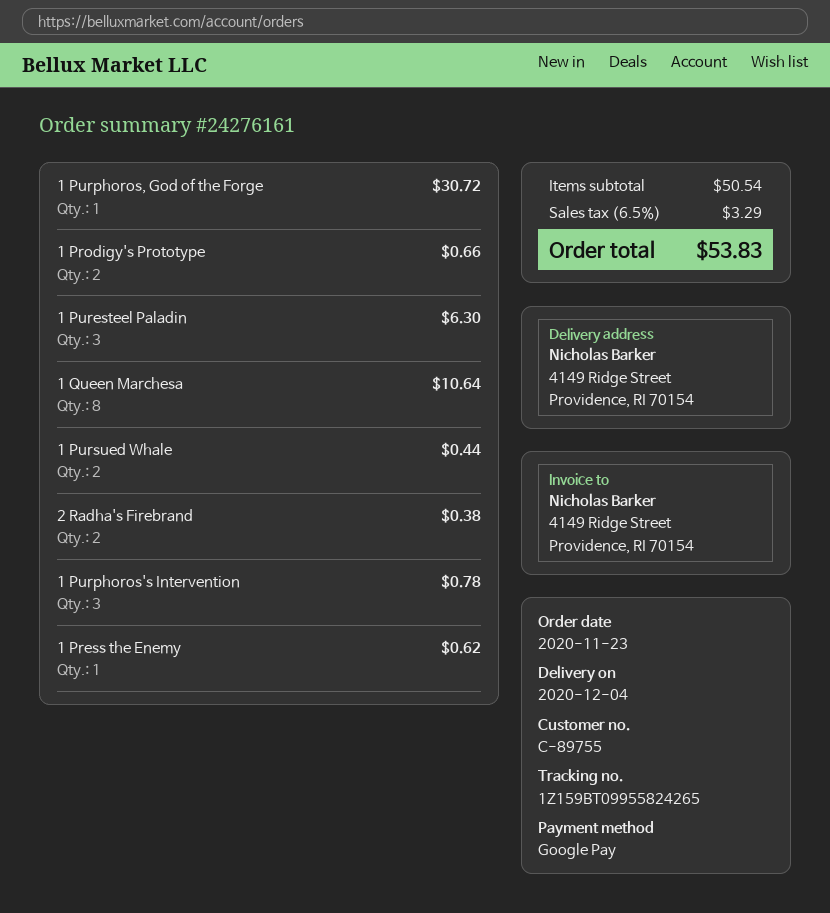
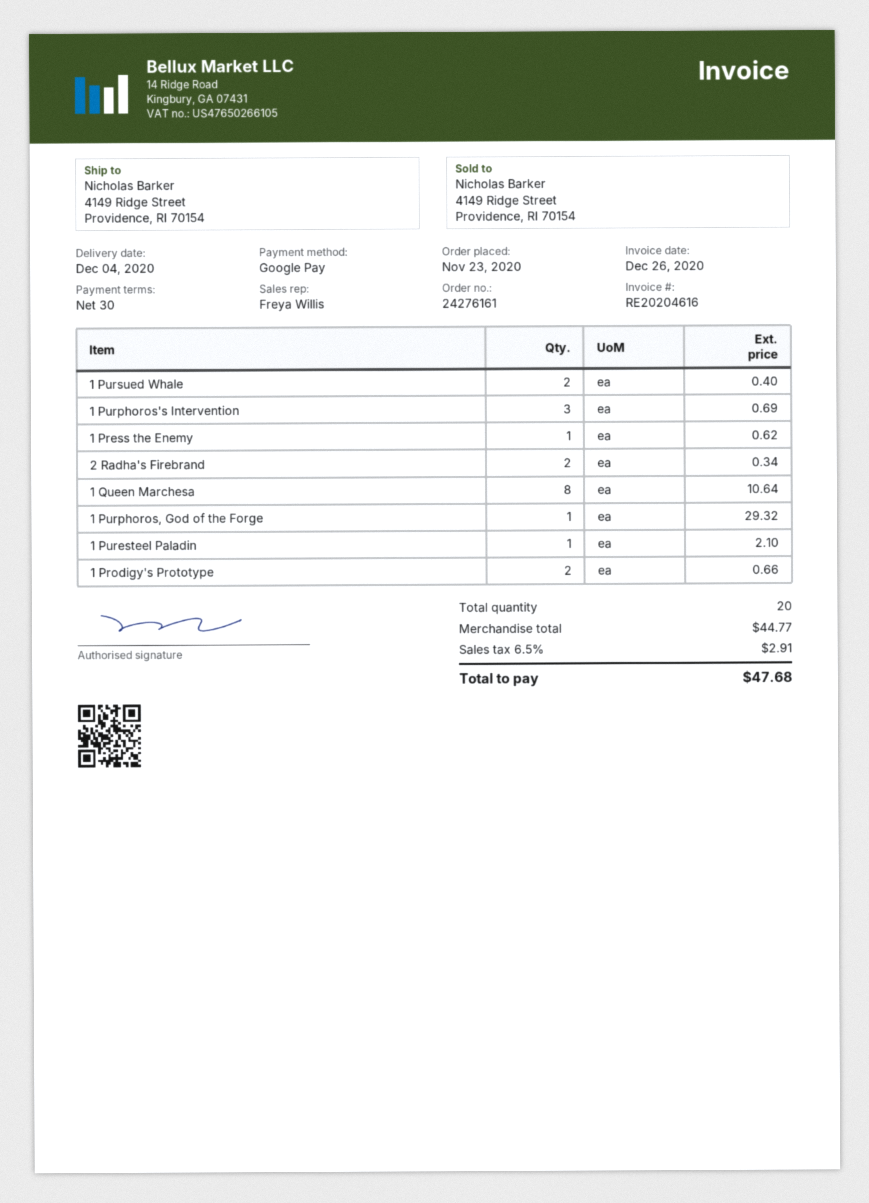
1 Purphoros, God of the Forge: 1 for 30.72 -> 1 for 29.32
1 Puresteel Paladin: 3 for 6.30 -> 1 for 2.10
1 Pursued Whale: 2 for 0.44 -> 2 for 0.40
2 Radha's Firebrand: 2 for 0.38 -> 2 for 0.34
1 Purphoros's Intervention: 3 for 0.78 -> 3 for 0.69
subtotal: 50.54 -> 44.77
tax: 6.5% = 3.29 -> 6.5% = 2.91
total: 53.83 -> 47.68

